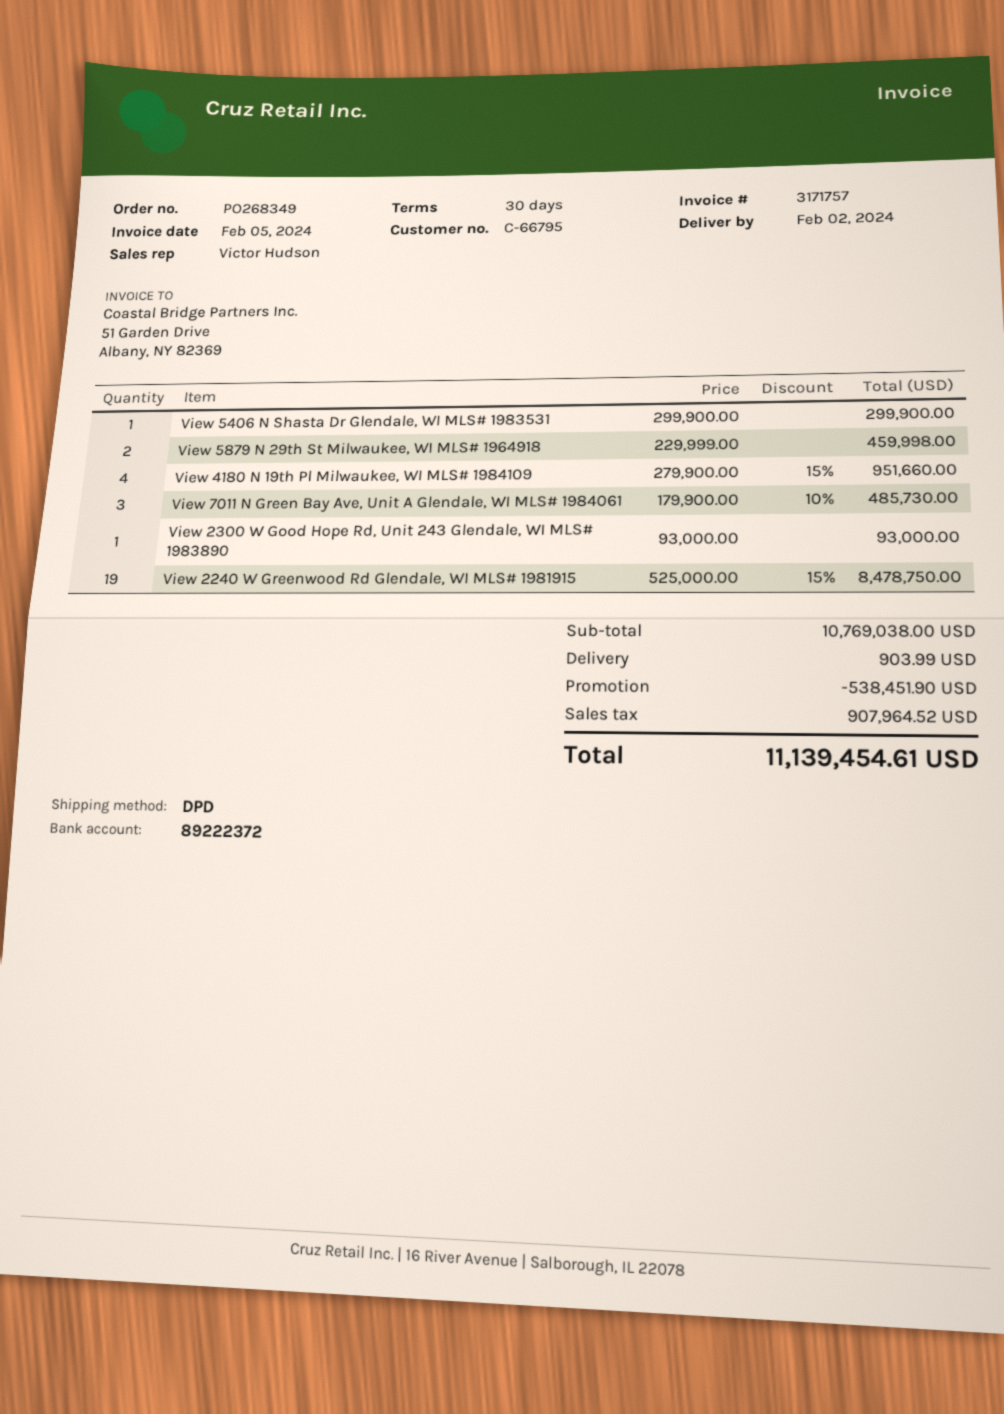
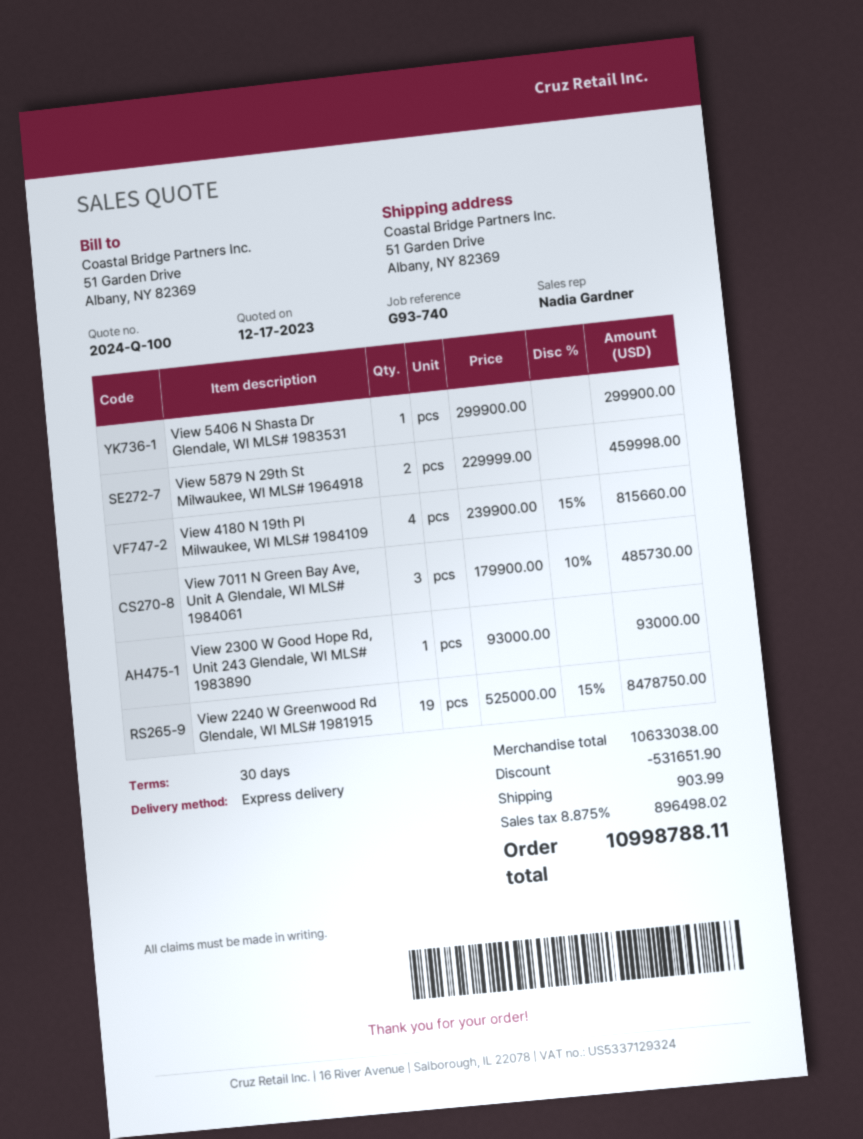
sales rep: Victor Hudson -> Nadia Gardner
shipping method: DPD -> express
View 4180 N 19th Pl Milwaukee, WI MLS# 1984109: 4 x 279900.00 - 15% = 951660.00 -> 4 x 239900.00 - 15% = 815660.00
subtotal: 10769038.00 -> 10633038.00
discount: 538451.90 -> 531651.90
tax: 907964.52 -> 896498.02
total: 11139454.61 -> 10998788.11

